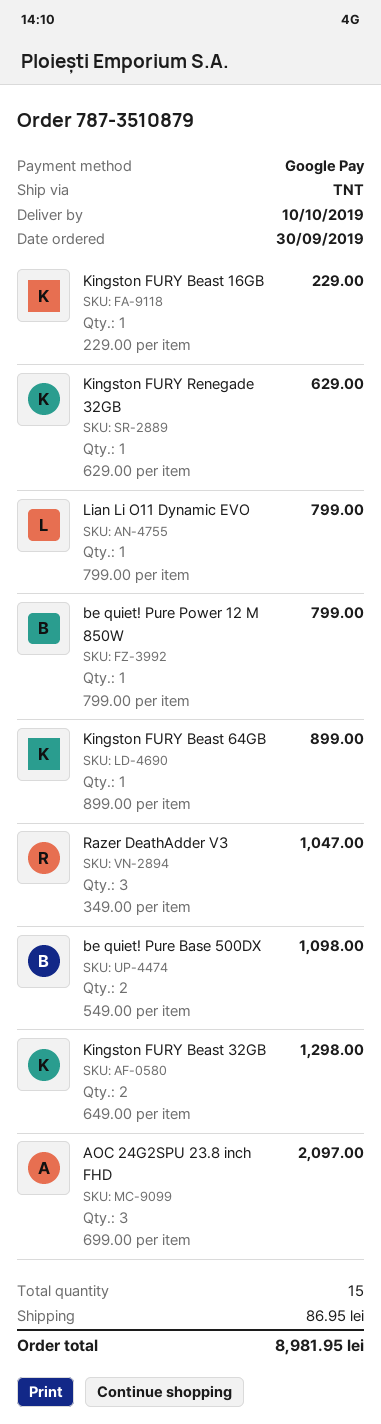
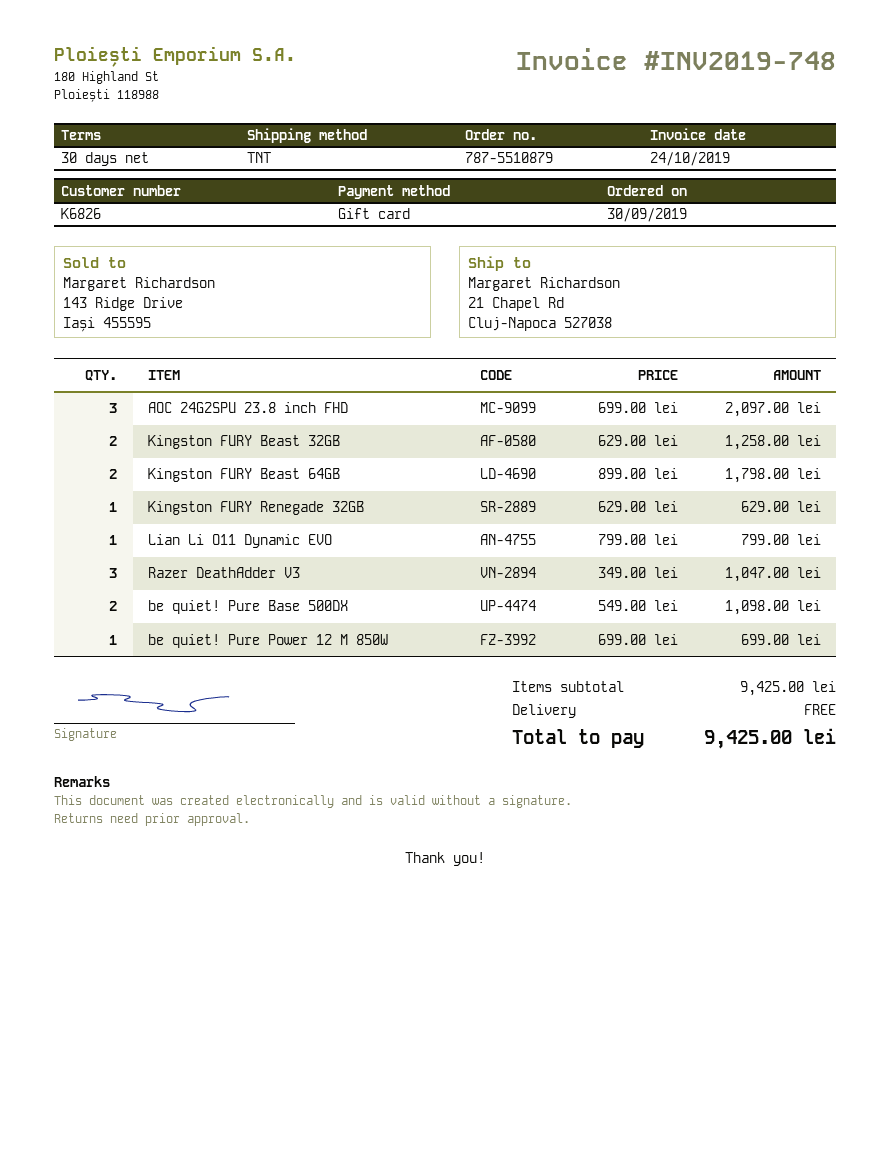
order number: 787-3510879 -> 787-5510879
payment method: Google Pay -> gift card
Kingston FURY Beast 16GB: 1 x 229.00 = 229.00 -> none
be quiet! Pure Power 12 M 850W: 1 x 799.00 = 799.00 -> 1 x 699.00 = 699.00
Kingston FURY Beast 64GB: 1 x 899.00 = 899.00 -> 2 x 899.00 = 1798.00
Kingston FURY Beast 32GB: 2 x 649.00 = 1298.00 -> 2 x 629.00 = 1258.00
shipping: 86.95 -> 0.00
total: 8981.95 -> 9425.00

